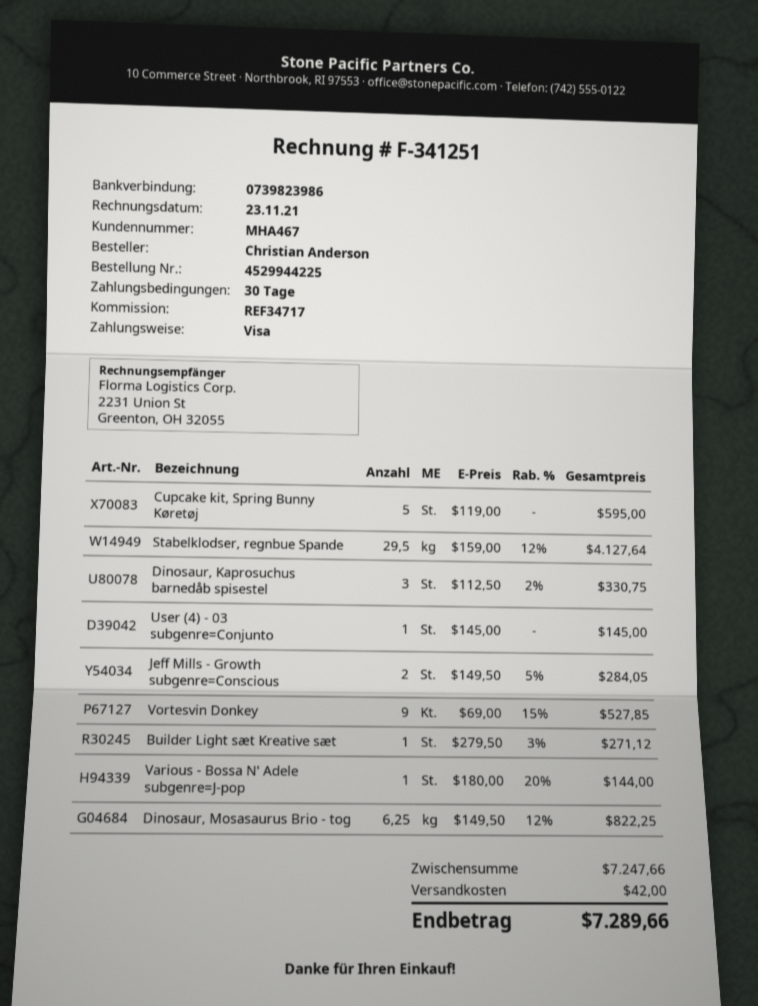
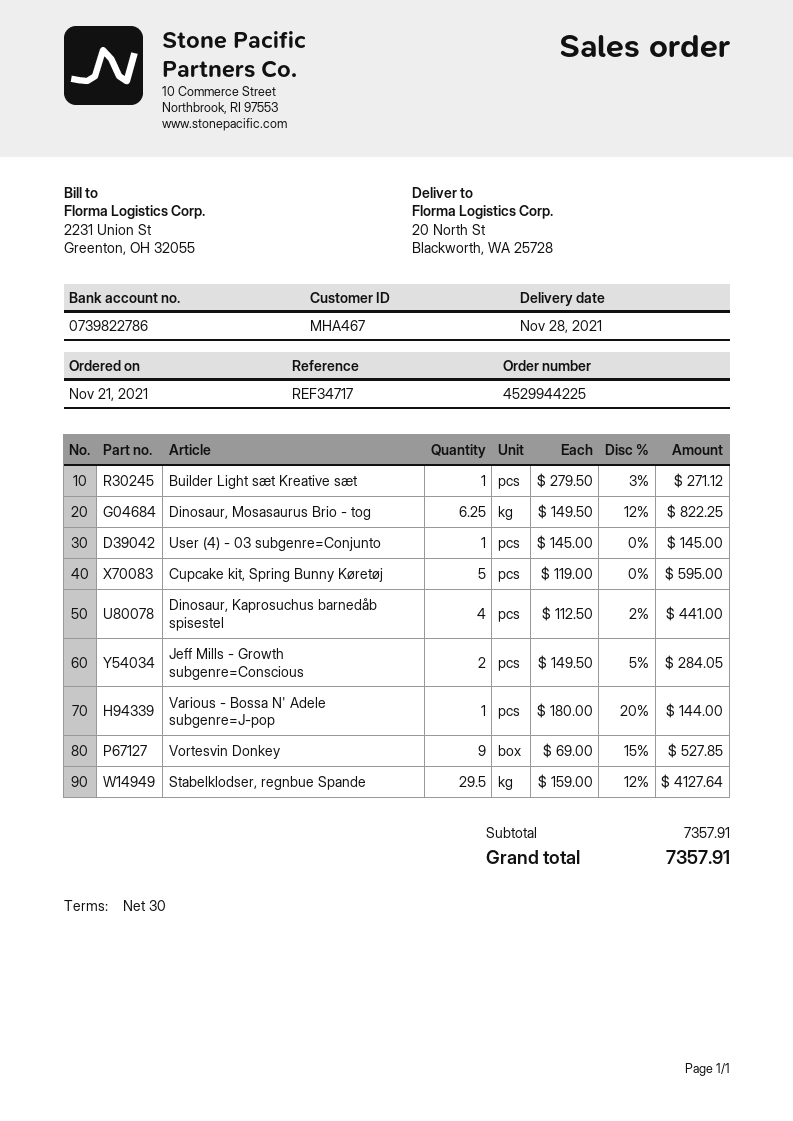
bank account: 0739823986 -> 0739822786
Dinosaur, Kaprosuchus barnedåb spisestel: 3 x 112.50 - 2% = 330.75 -> 4 x 112.50 - 2% = 441.00
subtotal: 7247.66 -> 7357.91
shipping: 42.00 -> none
total: 7289.66 -> 7357.91

